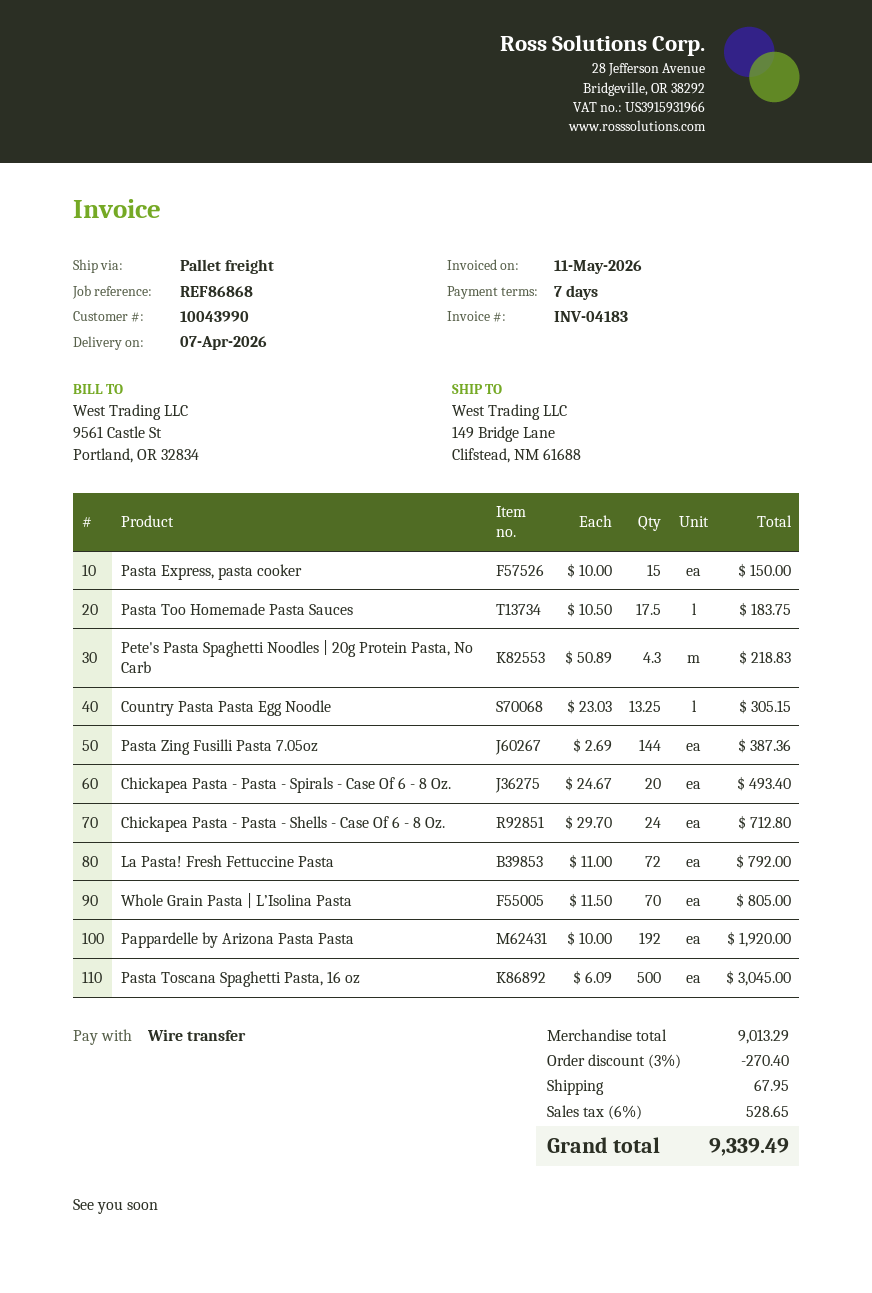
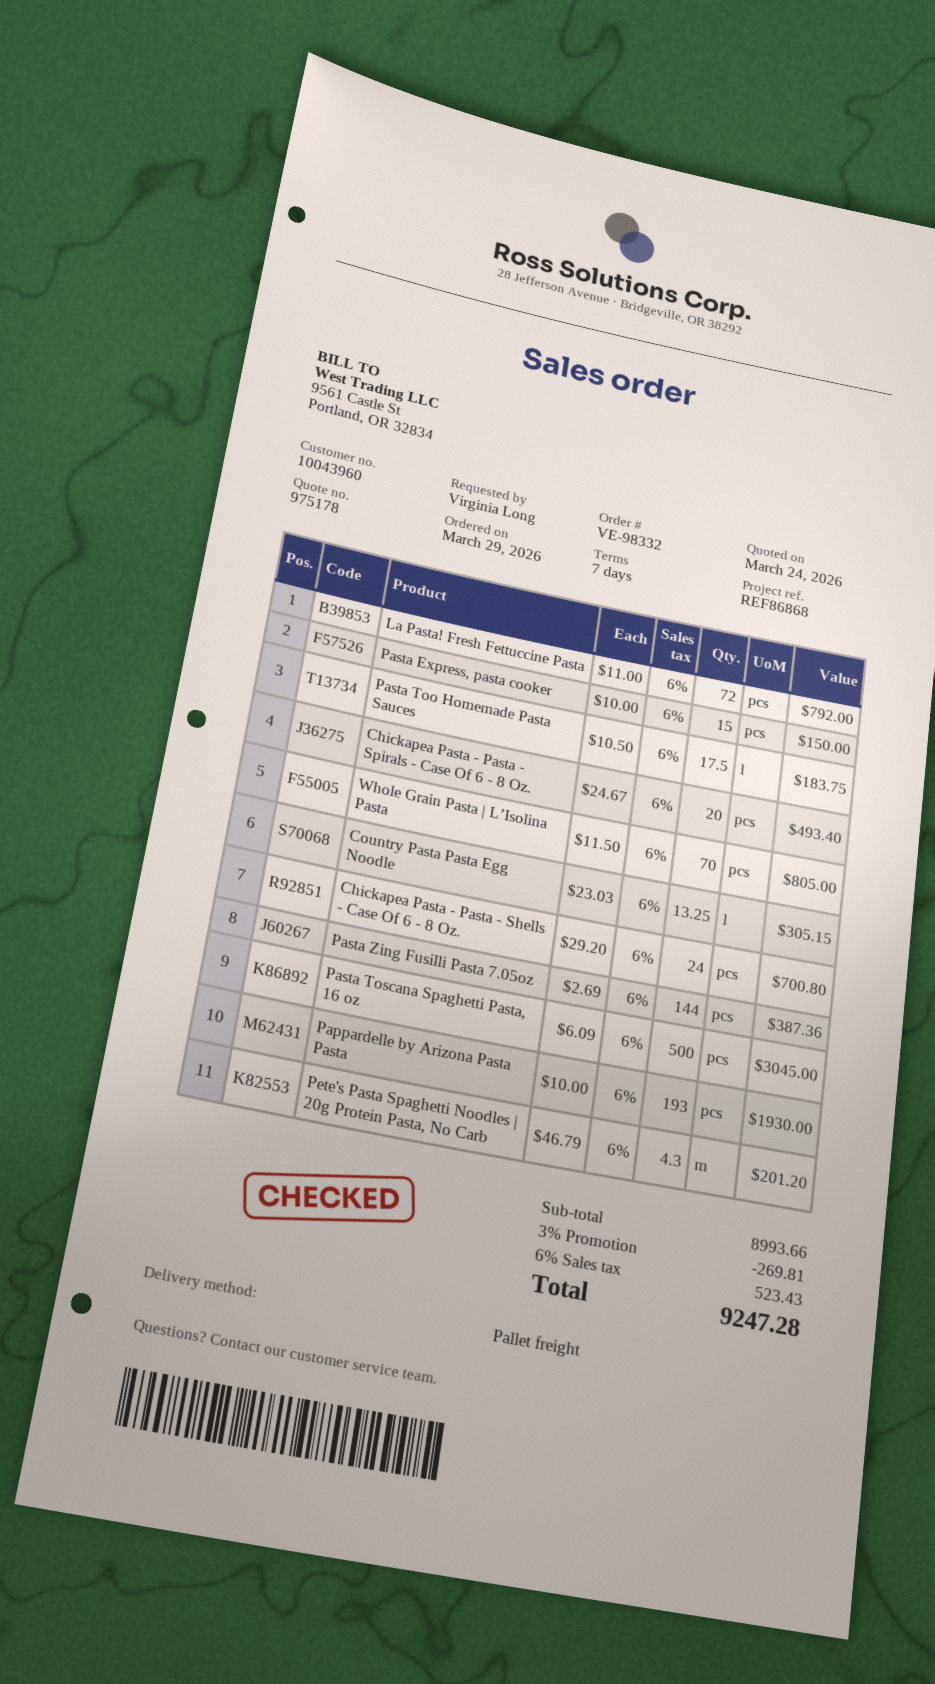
customer number: 10043990 -> 10043960
Pete's Pasta Spaghetti Noodles | 20g Protein Pasta, No Carb: 4.3 x 50.89 = 218.83 -> 4.3 x 46.79 = 201.20
Chickapea Pasta - Pasta - Shells - Case Of 6 - 8 Oz.: 24 x 29.70 = 712.80 -> 24 x 29.20 = 700.80
Pappardelle by Arizona Pasta Pasta: 192 x 10.00 = 1920.00 -> 193 x 10.00 = 1930.00
subtotal: 9013.29 -> 8993.66
discount: 3% = 270.40 -> 3% = 269.81
shipping: 67.95 -> none
tax: 6% = 528.65 -> 6% = 523.43
total: 9339.49 -> 9247.28

